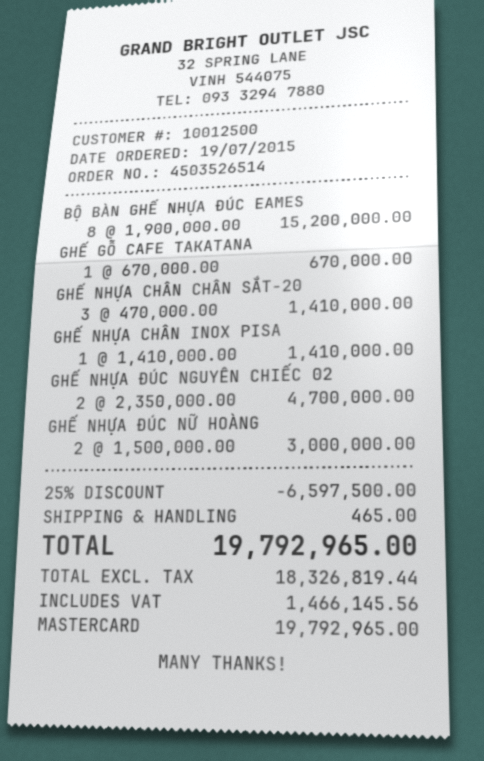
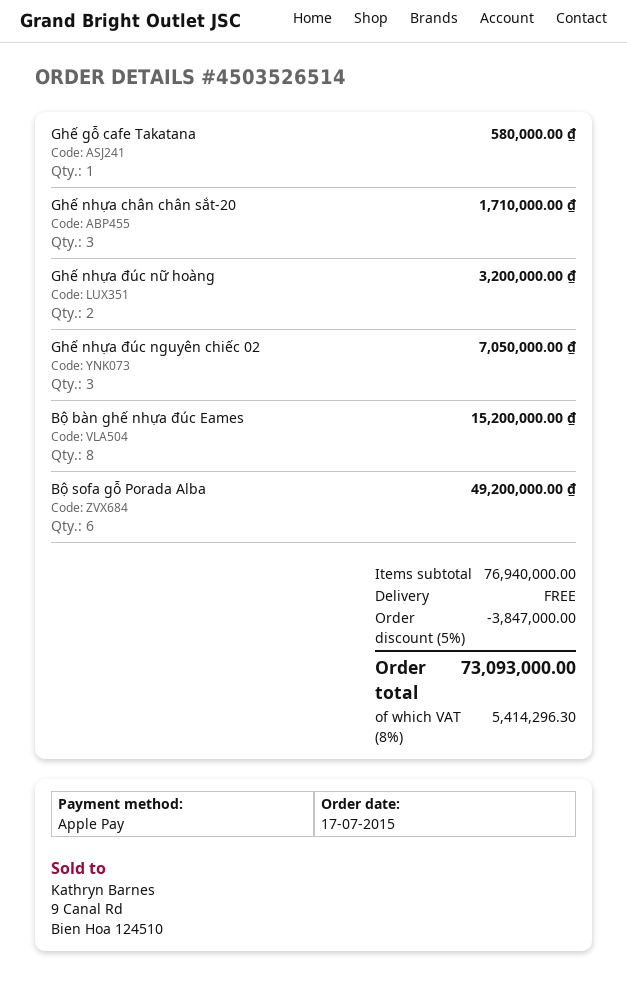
order date: 2015-07-19 -> 2015-07-17
payment method: Mastercard -> Apple Pay
GHẾ GỖ CAFE TAKATANA: 1 for 670000.00 -> 1 for 580000.00
GHẾ NHỰA CHÂN CHÂN SẮT-20: 3 for 1410000.00 -> 3 for 1710000.00
GHẾ NHỰA CHÂN INOX PISA: 1 for 1410000.00 -> none
GHẾ NHỰA ĐÚC NGUYÊN CHIẾC 02: 2 for 4700000.00 -> 3 for 7050000.00
GHẾ NHỰA ĐÚC NỮ HOÀNG: 2 for 3000000.00 -> 2 for 3200000.00
Bộ sofa gỗ Porada Alba: none -> 6 for 49200000.00
discount: 25% = 6597500.00 -> 5% = 3847000.00
shipping: 465.00 -> 0.00
tax: 1466145.56 -> 5414296.30
total: 19792965.00 -> 73093000.00

